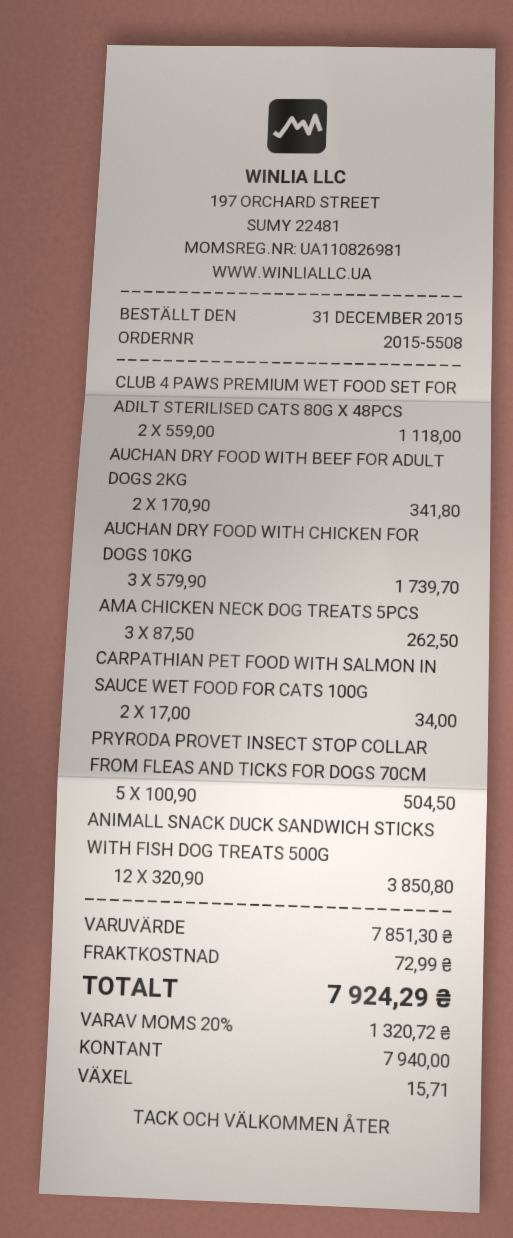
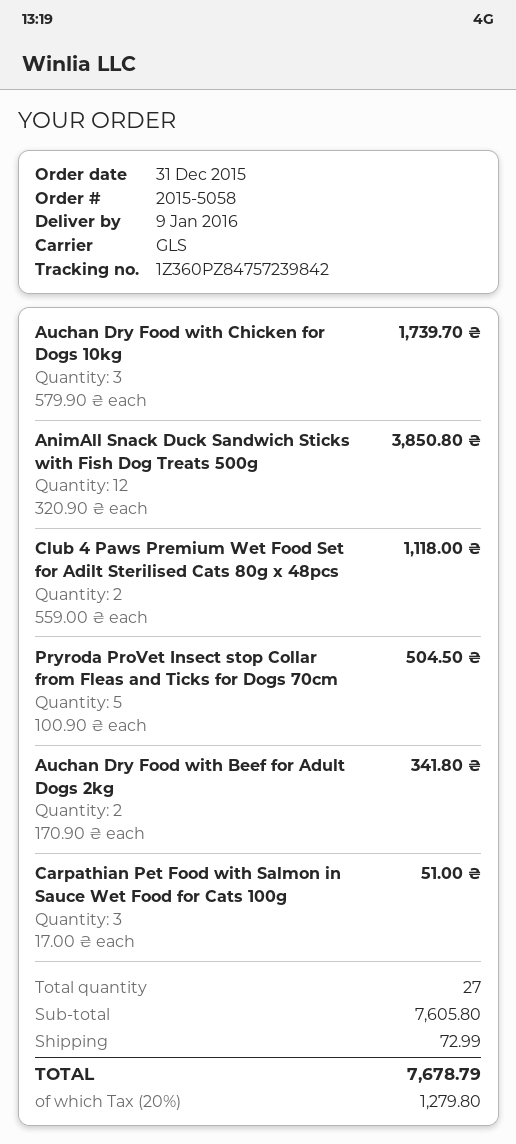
order number: 2015-5508 -> 2015-5058
AMA CHICKEN NECK DOG TREATS 5PCS: 3 x 87.50 = 262.50 -> none
CARPATHIAN PET FOOD WITH SALMON IN SAUCE WET FOOD FOR CATS 100G: 2 x 17.00 = 34.00 -> 3 x 17.00 = 51.00
subtotal: 7851.30 -> 7605.80
tax: 20% = 1320.72 -> 20% = 1279.80
total: 7924.29 -> 7678.79

